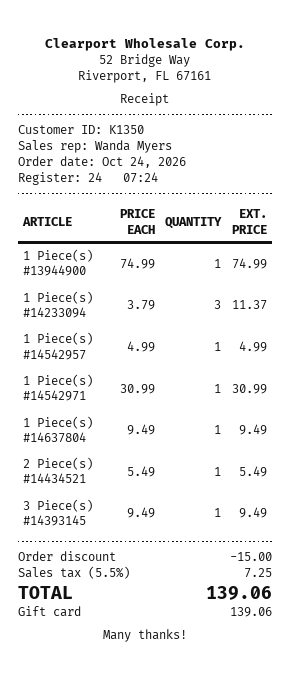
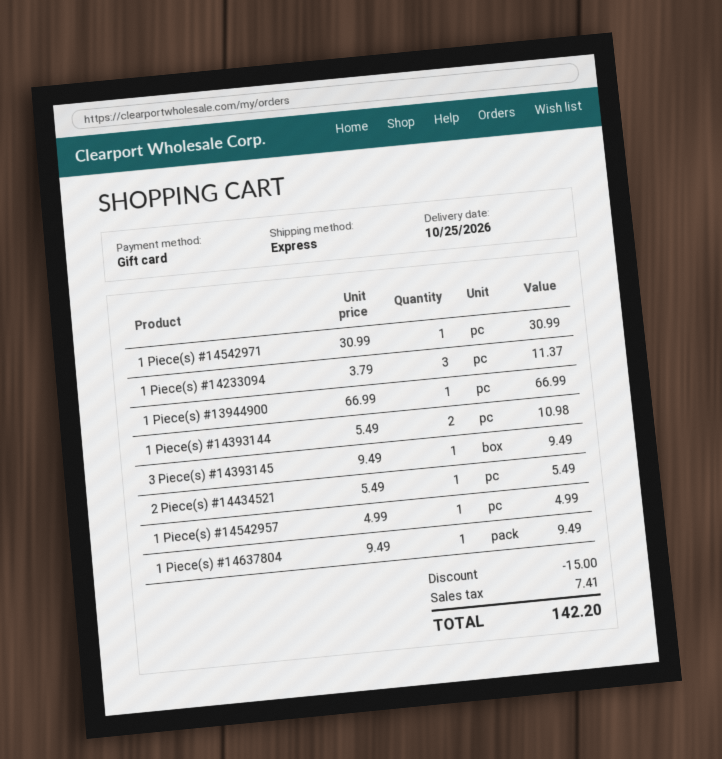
1 Piece(s) #13944900: 1 x 74.99 = 74.99 -> 1 x 66.99 = 66.99
1 Piece(s) #14393144: none -> 2 x 5.49 = 10.98
tax: 7.25 -> 7.41
total: 139.06 -> 142.20

